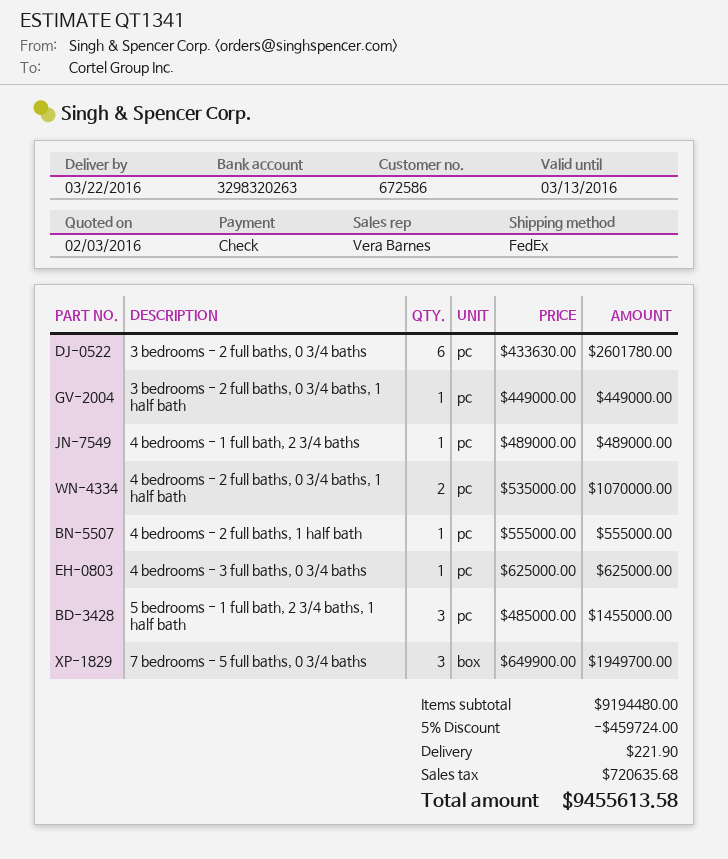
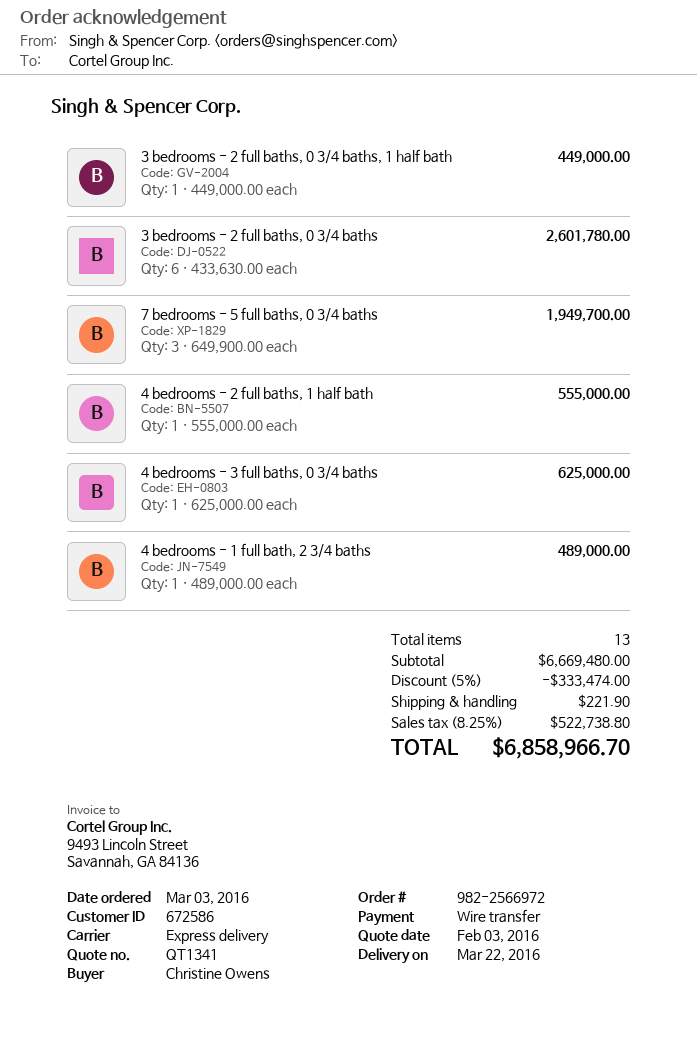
payment method: cheque -> bank transfer
shipping method: FedEx -> express
4 bedrooms - 2 full baths, 0 3/4 baths, 1 half bath: 2 x 535000.00 = 1070000.00 -> none
5 bedrooms - 1 full bath, 2 3/4 baths, 1 half bath: 3 x 485000.00 = 1455000.00 -> none
subtotal: 9194480.00 -> 6669480.00
discount: 5% = 459724.00 -> 5% = 333474.00
tax: 720635.68 -> 522738.80
total: 9455613.58 -> 6858966.70

